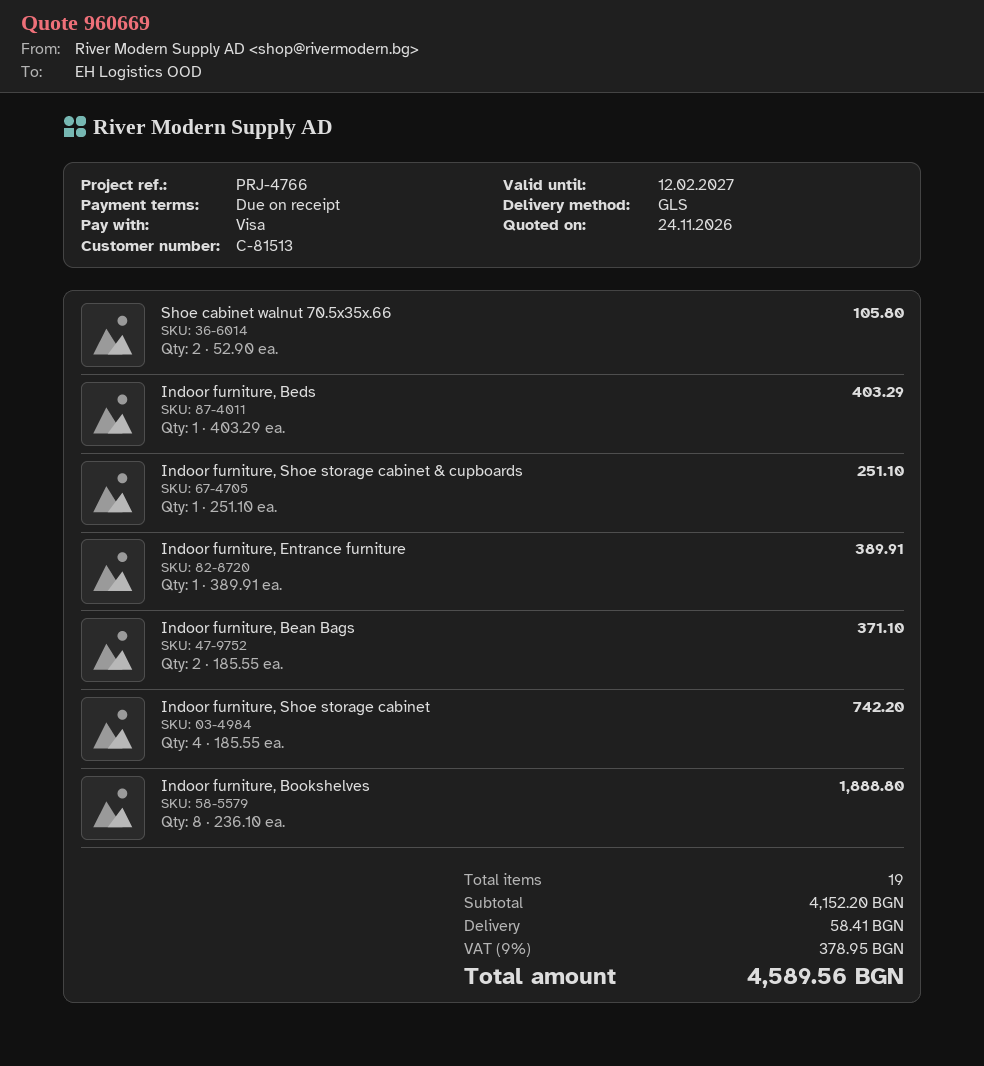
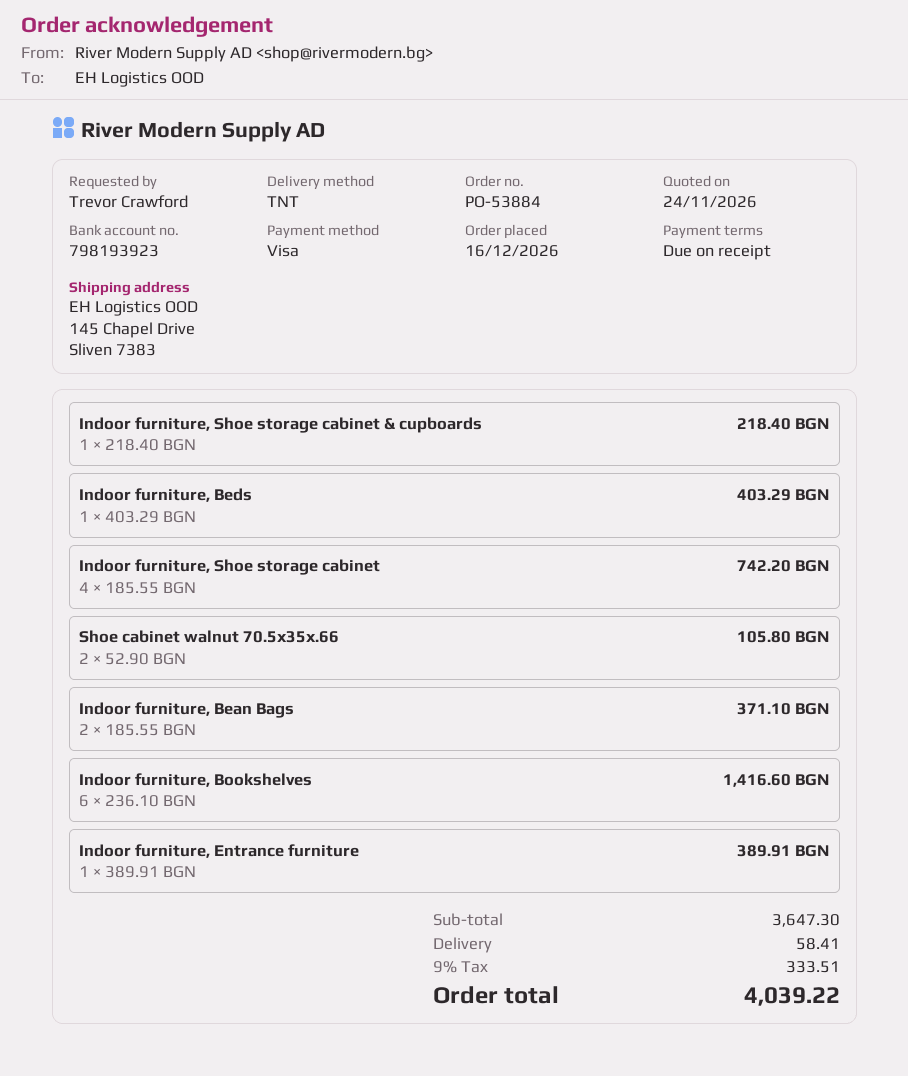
shipping method: GLS -> TNT
Indoor furniture, Shoe storage cabinet & cupboards: 1 x 251.10 = 251.10 -> 1 x 218.40 = 218.40
Indoor furniture, Bookshelves: 8 x 236.10 = 1888.80 -> 6 x 236.10 = 1416.60
subtotal: 4152.20 -> 3647.30
tax: 9% = 378.95 -> 9% = 333.51
total: 4589.56 -> 4039.22

